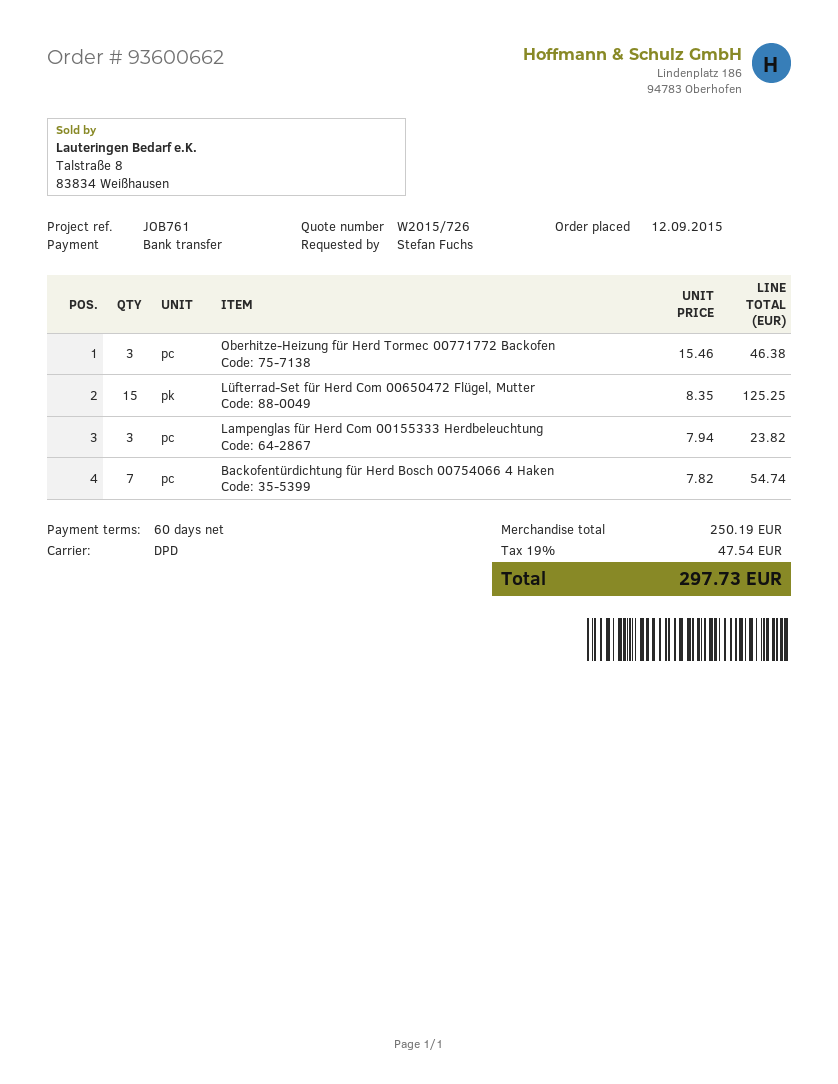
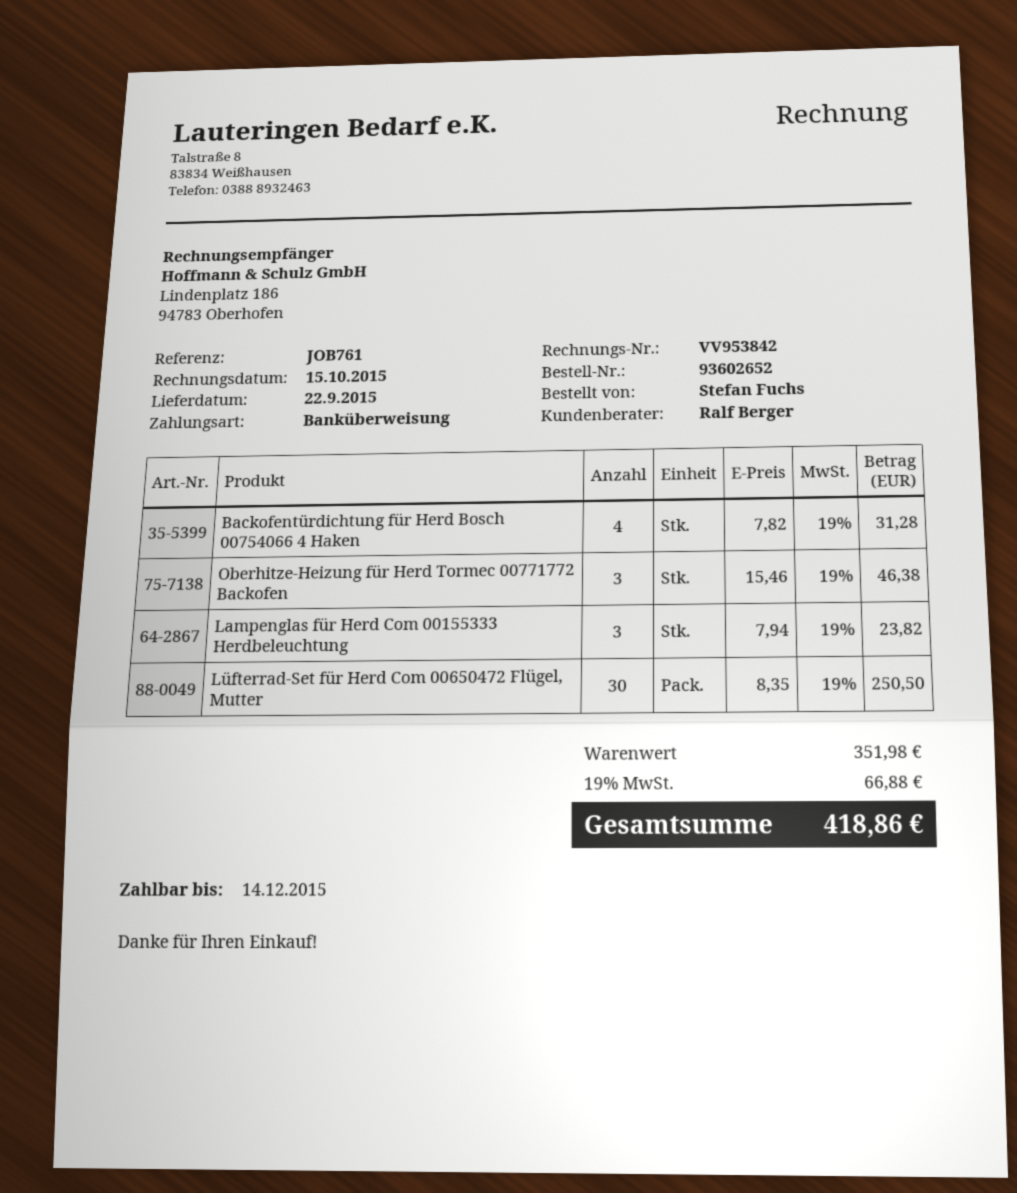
order number: 93600662 -> 93602652
Lüfterrad-Set für Herd Com 00650472 Flügel, Mutter: 15 x 8.35 = 125.25 -> 30 x 8.35 = 250.50
Backofentürdichtung für Herd Bosch 00754066 4 Haken: 7 x 7.82 = 54.74 -> 4 x 7.82 = 31.28
subtotal: 250.19 -> 351.98
tax: 19% = 47.54 -> 19% = 66.88
total: 297.73 -> 418.86

